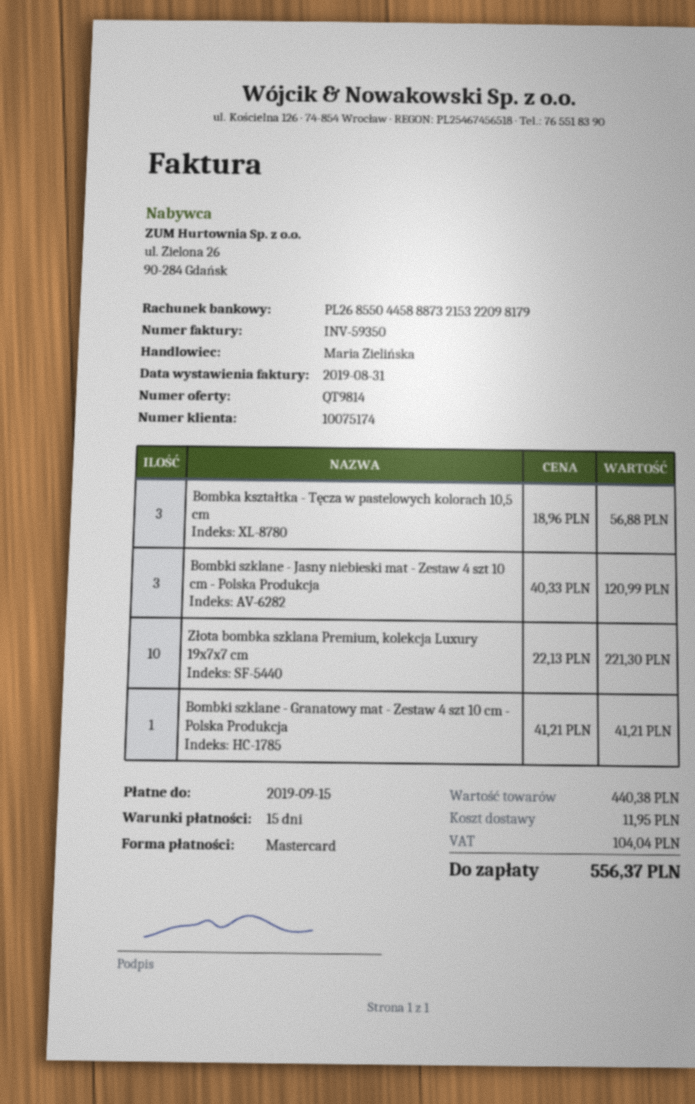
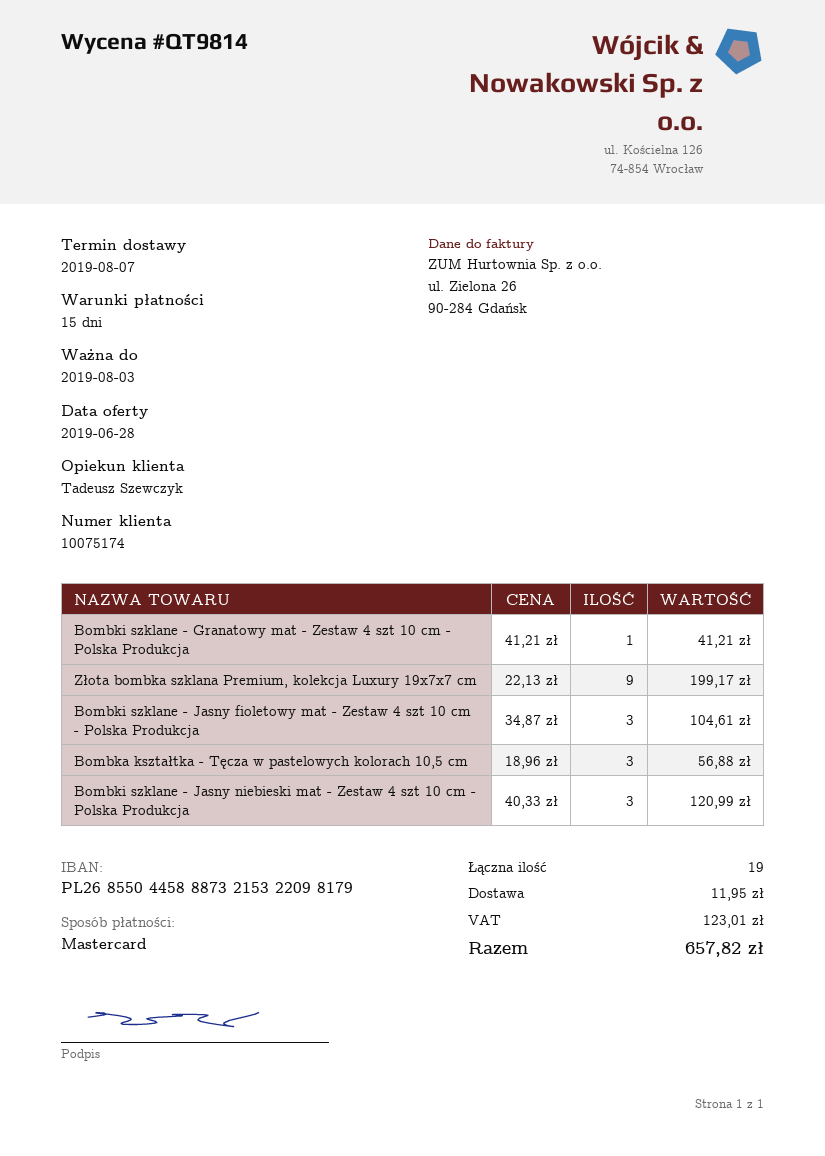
sales rep: Maria Zielińska -> Tadeusz Szewczyk
Złota bombka szklana Premium, kolekcja Luxury 19x7x7 cm: 10 x 22.13 = 221.30 -> 9 x 22.13 = 199.17
Bombki szklane - Jasny fioletowy mat - Zestaw 4 szt 10 cm - Polska Produkcja: none -> 3 x 34.87 = 104.61
tax: 104.04 -> 123.01
total: 556.37 -> 657.82

